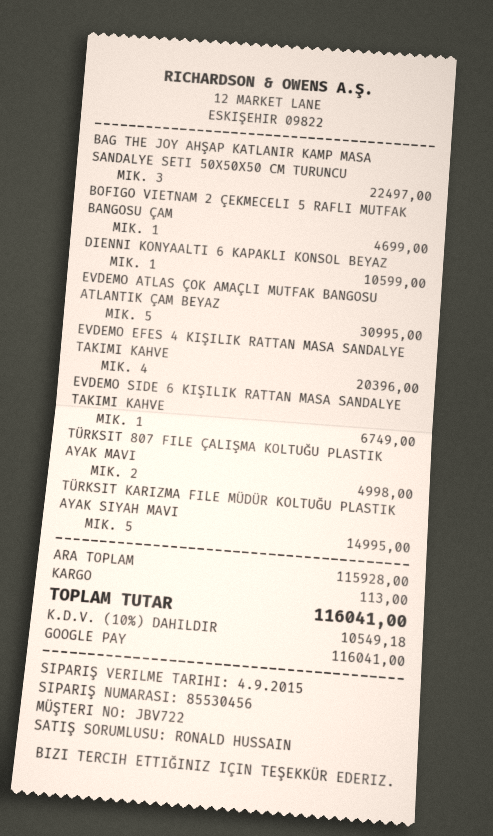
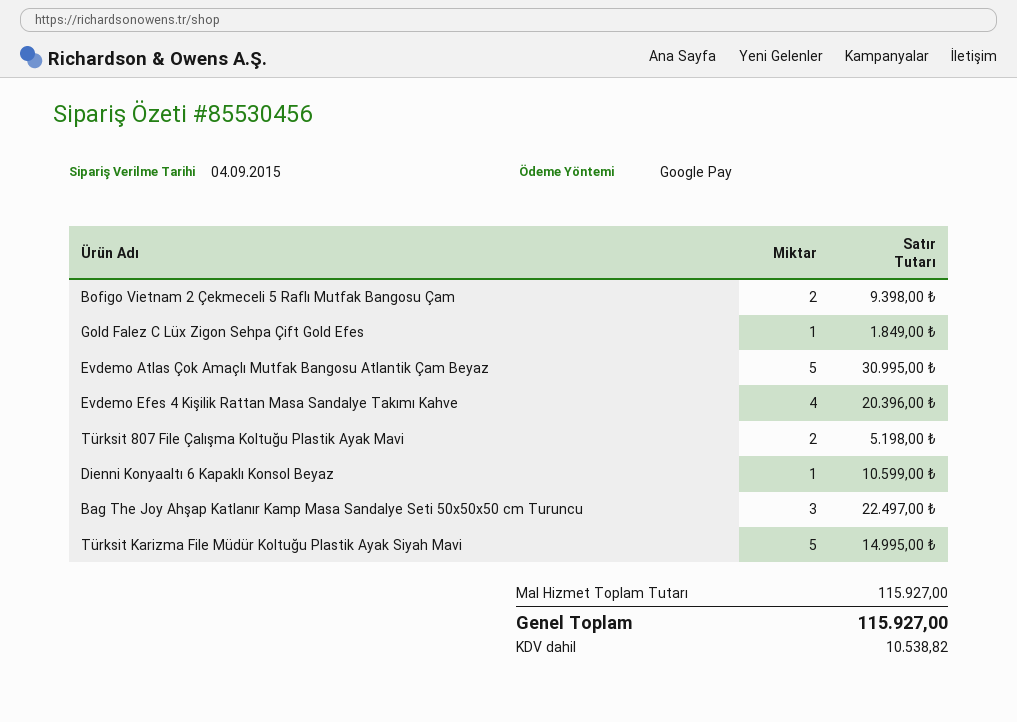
BOFIGO VIETNAM 2 ÇEKMECELI 5 RAFLI MUTFAK BANGOSU ÇAM: 1 for 4699.00 -> 2 for 9398.00
EVDEMO SIDE 6 KIŞILIK RATTAN MASA SANDALYE TAKIMI KAHVE: 1 for 6749.00 -> none
TÜRKSIT 807 FILE ÇALIŞMA KOLTUĞU PLASTIK AYAK MAVI: 2 for 4998.00 -> 2 for 5198.00
Gold Falez C Lüx Zigon Sehpa Çift Gold Efes: none -> 1 for 1849.00
subtotal: 115928.00 -> 115927.00
shipping: 113.00 -> none
tax: 10549.18 -> 10538.82
total: 116041.00 -> 115927.00

